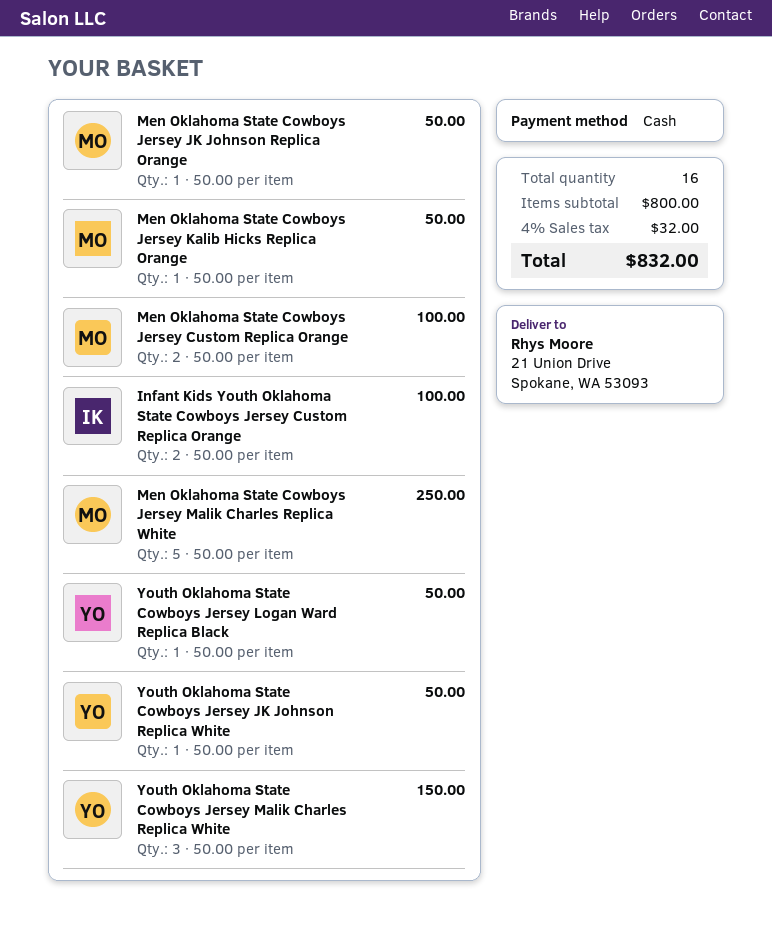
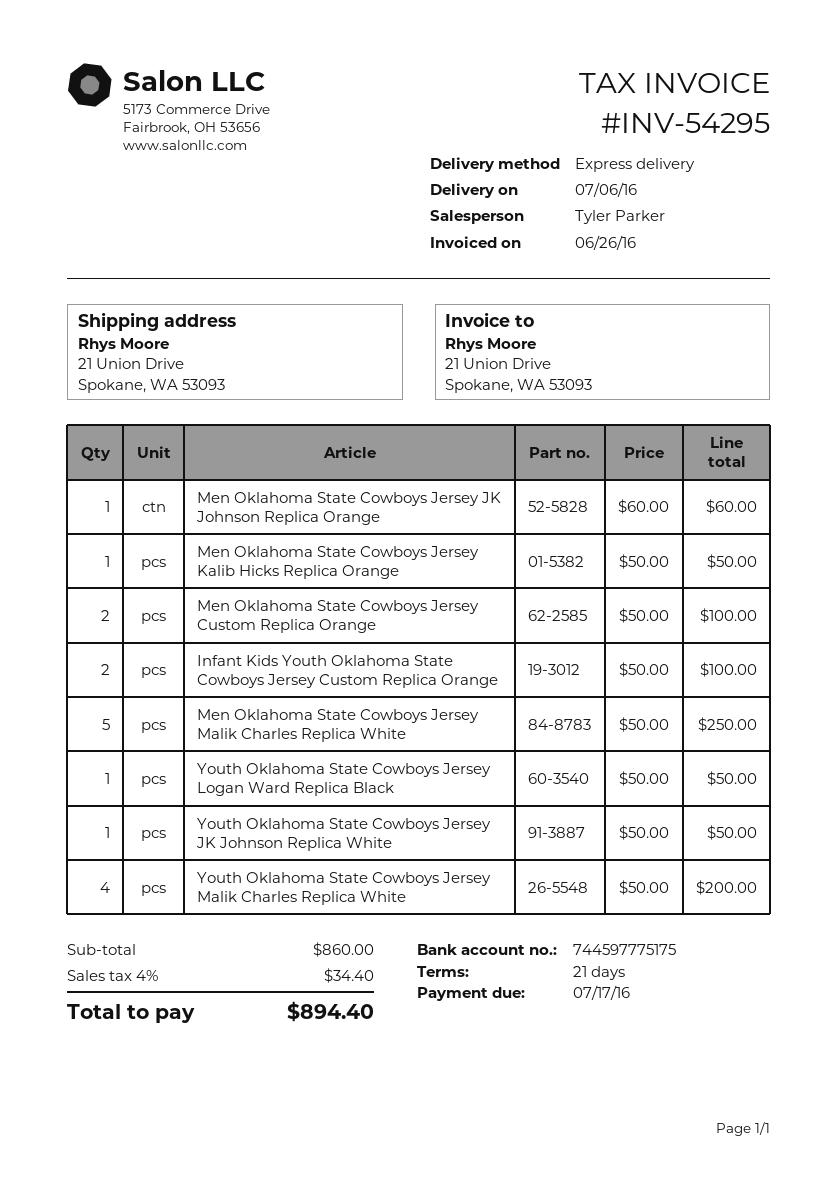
Men Oklahoma State Cowboys Jersey JK Johnson Replica Orange: 1 x 50.00 = 50.00 -> 1 x 60.00 = 60.00
Youth Oklahoma State Cowboys Jersey Malik Charles Replica White: 3 x 50.00 = 150.00 -> 4 x 50.00 = 200.00
subtotal: 800.00 -> 860.00
tax: 4% = 32.00 -> 4% = 34.40
total: 832.00 -> 894.40

